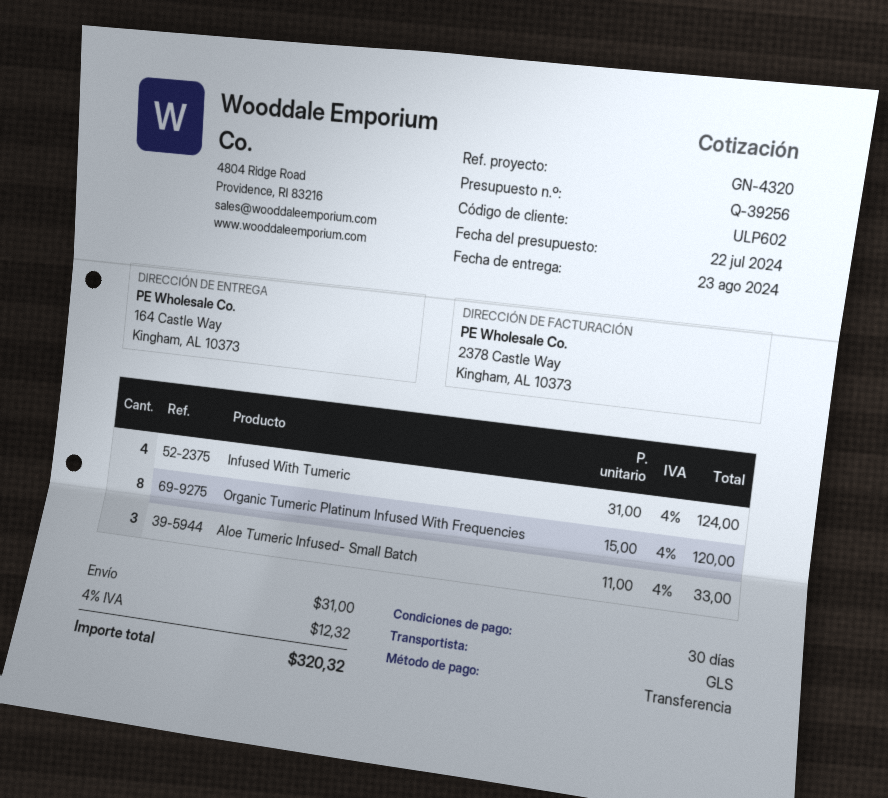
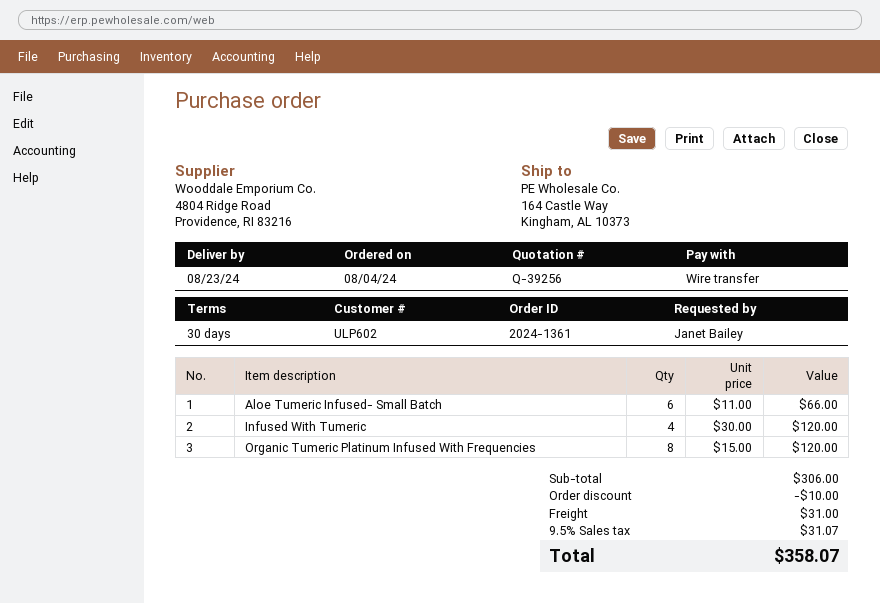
Infused With Tumeric: 4 x 31.00 = 124.00 -> 4 x 30.00 = 120.00
Aloe Tumeric Infused- Small Batch: 3 x 11.00 = 33.00 -> 6 x 11.00 = 66.00
discount: none -> 10.00
tax: 4% = 12.32 -> 9.5% = 31.07
total: 320.32 -> 358.07

